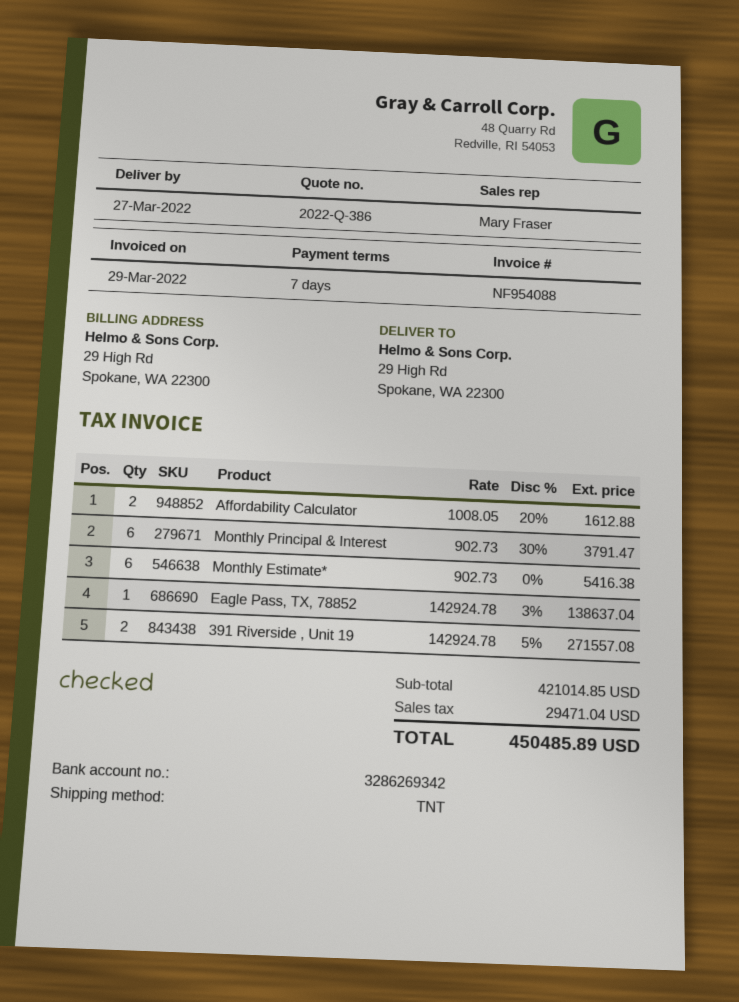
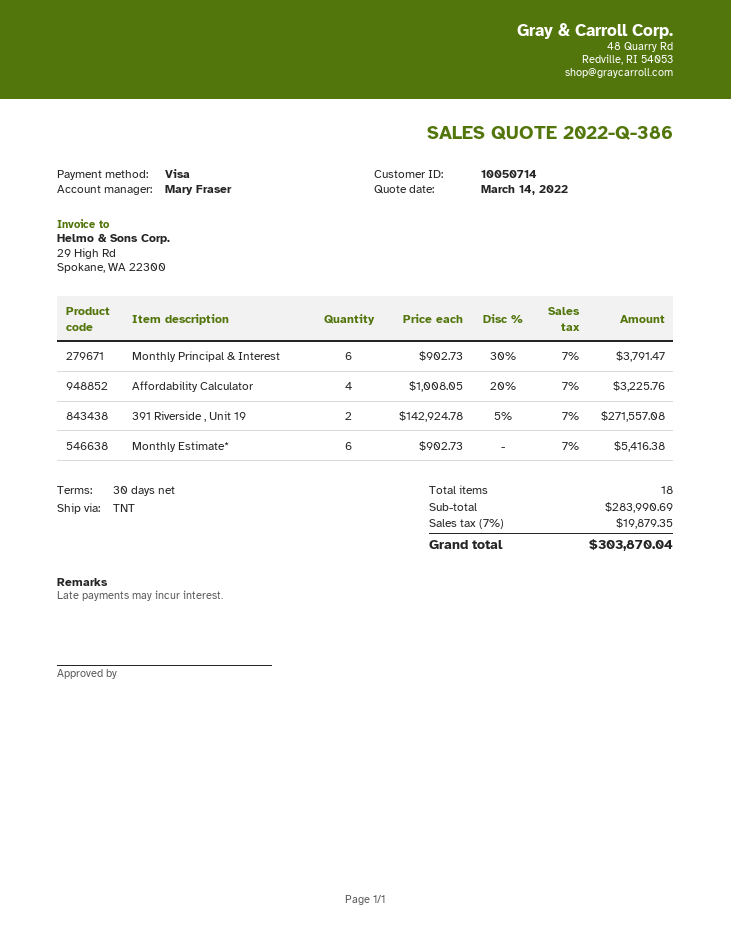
payment terms: 7 days -> 30 days
Affordability Calculator: 2 x 1008.05 - 20% = 1612.88 -> 4 x 1008.05 - 20% = 3225.76
Eagle Pass, TX, 78852: 1 x 142924.78 - 3% = 138637.04 -> none
subtotal: 421014.85 -> 283990.69
tax: 29471.04 -> 19879.35
total: 450485.89 -> 303870.04

